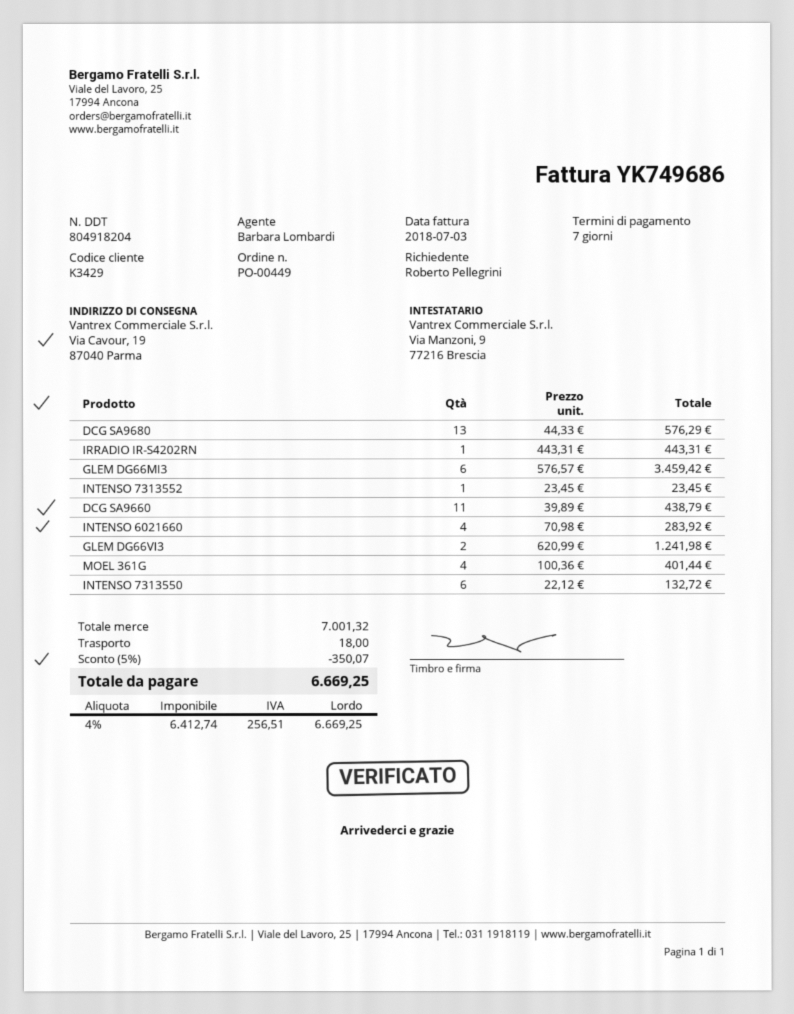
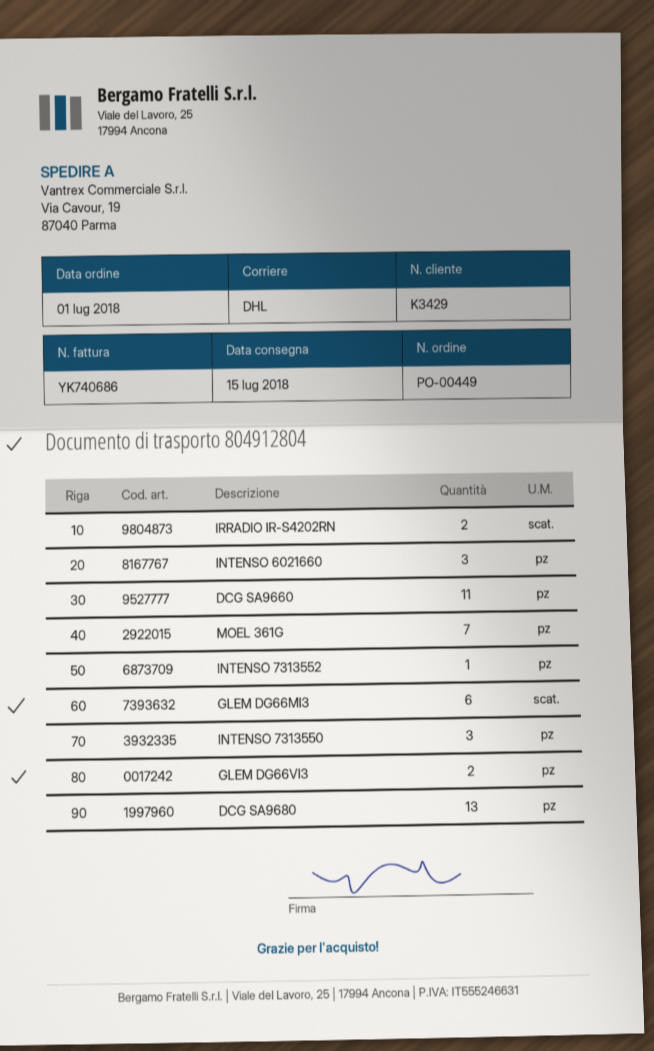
delivery note number: 804918204 -> 804912804
invoice number: YK749686 -> YK740686
IRRADIO IR-S4202RN: 1 -> 2
INTENSO 6021660: 4 -> 3
MOEL 361G: 4 -> 7
INTENSO 7313550: 6 -> 3

